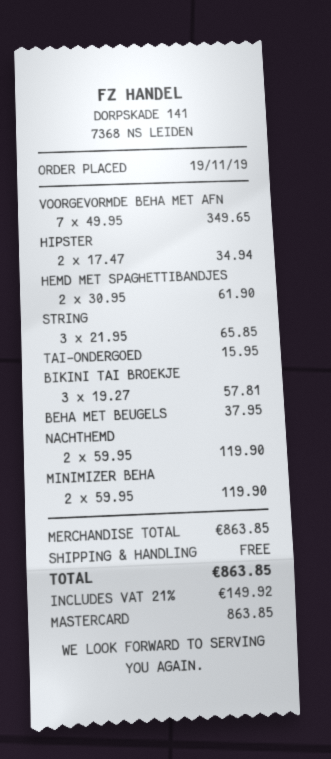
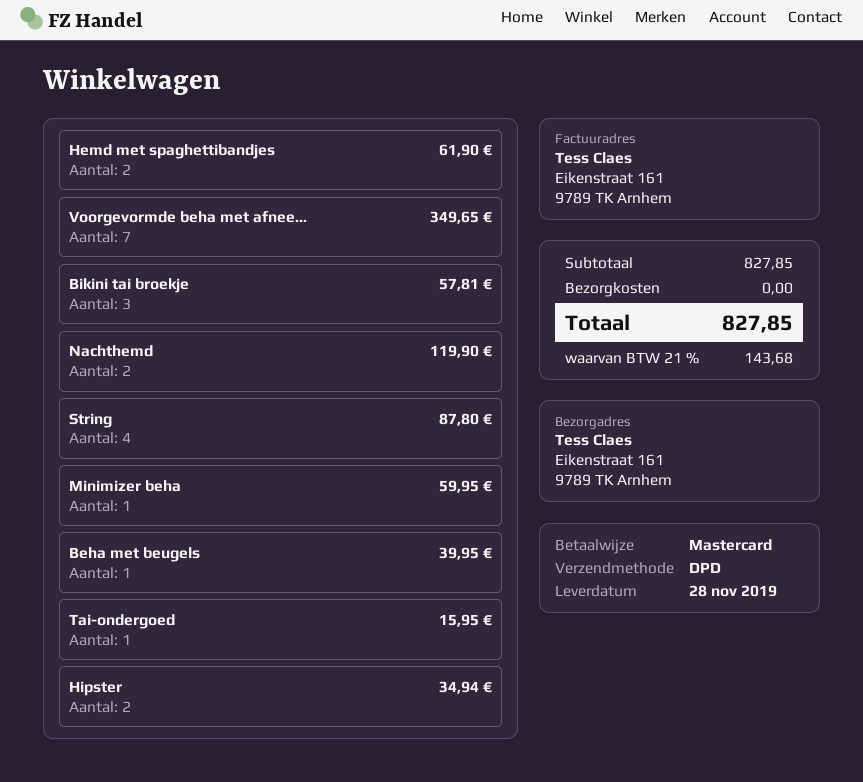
STRING: 3 for 65.85 -> 4 for 87.80
BEHA MET BEUGELS: 1 for 37.95 -> 1 for 39.95
MINIMIZER BEHA: 2 for 119.90 -> 1 for 59.95
subtotal: 863.85 -> 827.85
tax: 21% = 149.92 -> 21% = 143.68
total: 863.85 -> 827.85

